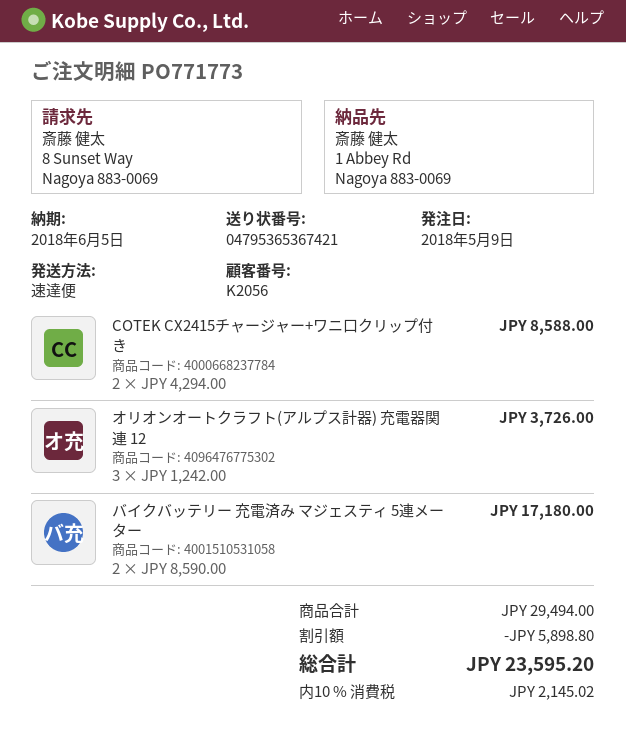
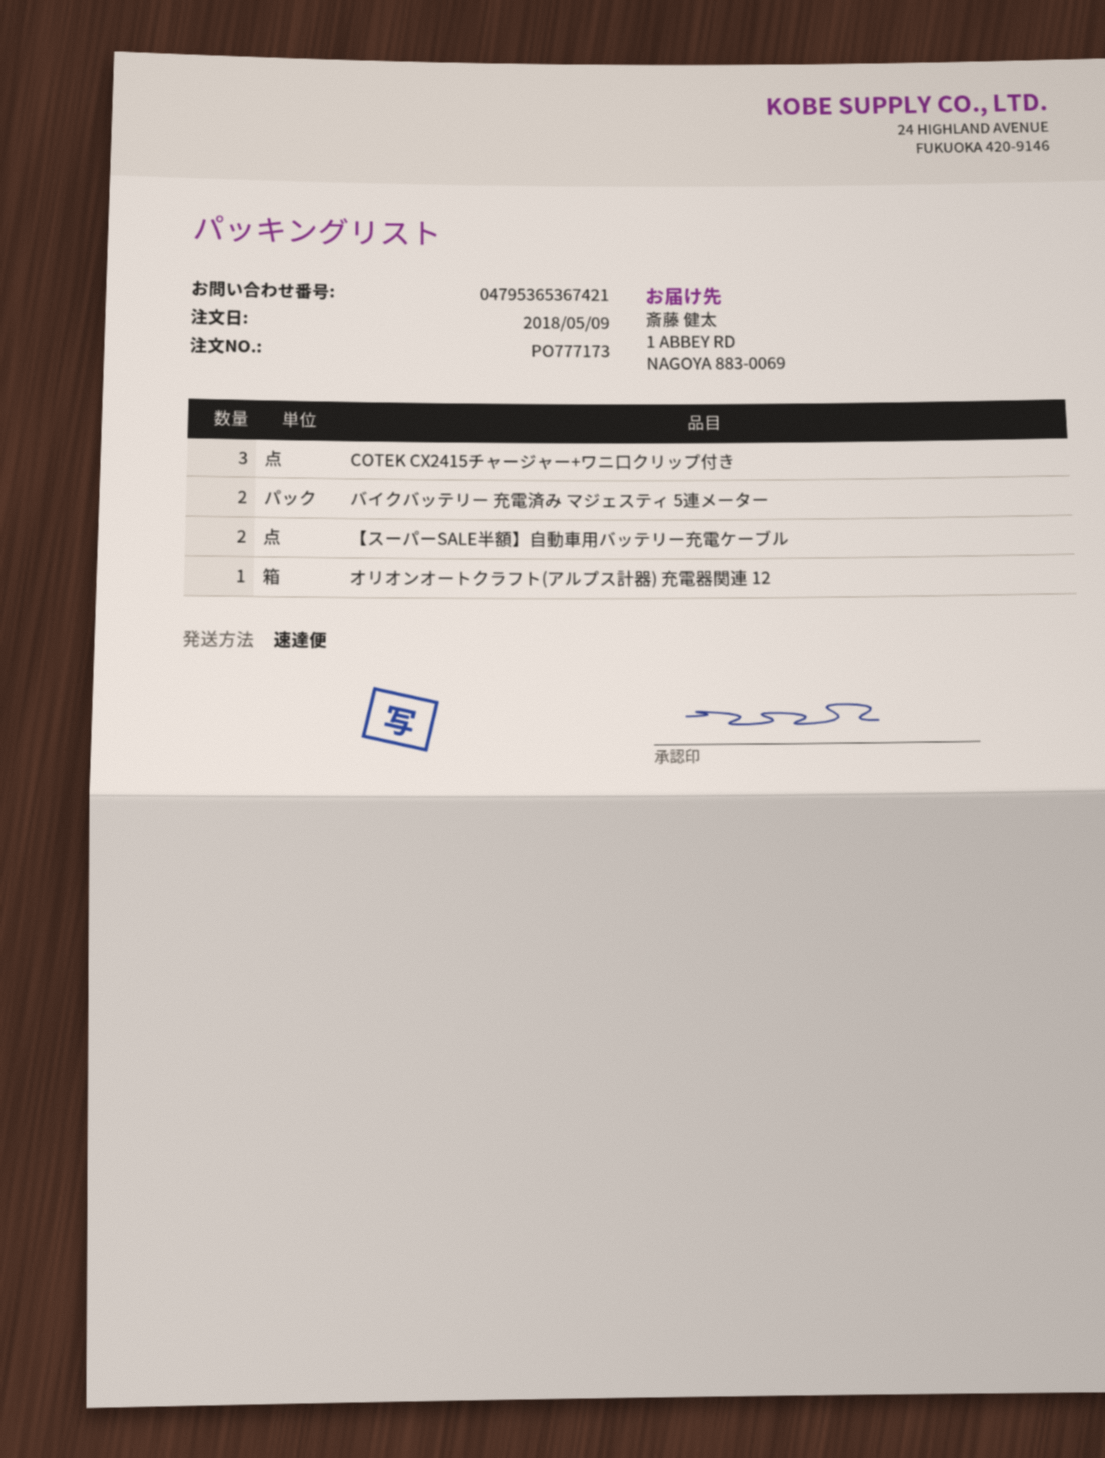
order number: PO771773 -> PO777173
COTEK CX2415チャージャー+ワニ口クリップ付き: 2 -> 3
オリオンオートクラフト(アルプス計器) 充電器関連 12: 3 -> 1
【スーパーSALE半額】自動車用バッテリー充電ケーブル: none -> 2

